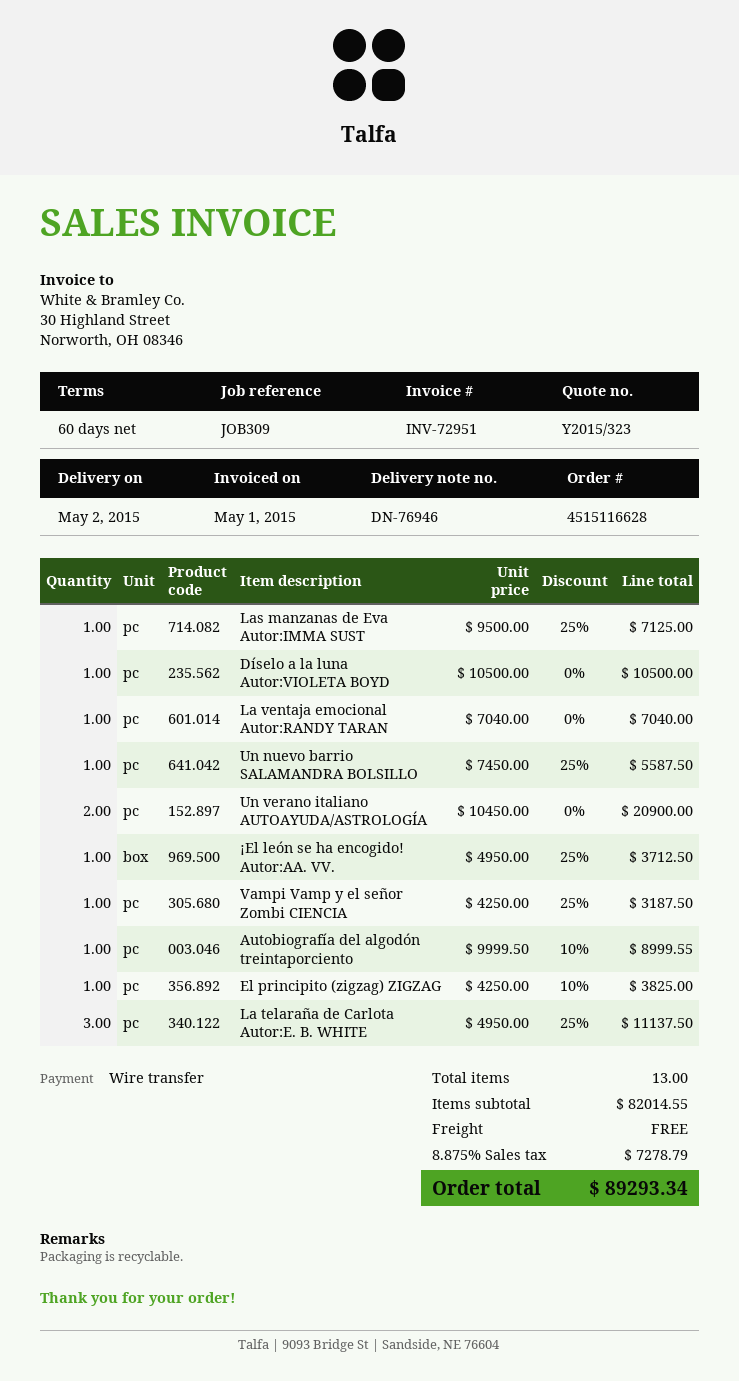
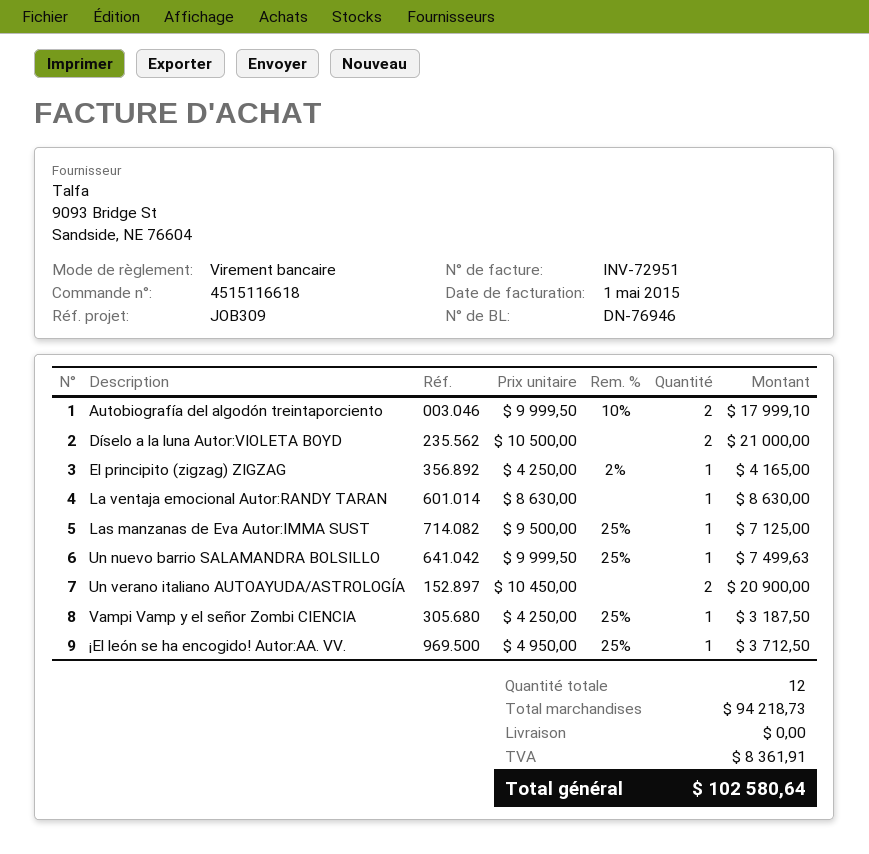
order number: 4515116628 -> 4515116618
Díselo a la luna Autor:VIOLETA BOYD: 1 x 10500.00 = 10500.00 -> 2 x 10500.00 = 21000.00
La ventaja emocional Autor:RANDY TARAN: 1 x 7040.00 = 7040.00 -> 1 x 8630.00 = 8630.00
Un nuevo barrio SALAMANDRA BOLSILLO: 1 x 7450.00 - 25% = 5587.50 -> 1 x 9999.50 - 25% = 7499.63
Autobiografía del algodón treintaporciento: 1 x 9999.50 - 10% = 8999.55 -> 2 x 9999.50 - 10% = 17999.10
El principito (zigzag) ZIGZAG: 1 x 4250.00 - 10% = 3825.00 -> 1 x 4250.00 - 2% = 4165.00
La telaraña de Carlota Autor:E. B. WHITE: 3 x 4950.00 - 25% = 11137.50 -> none
total quantity: 13 -> 12
subtotal: 82014.55 -> 94218.73
tax: 7278.79 -> 8361.91
total: 89293.34 -> 102580.64

